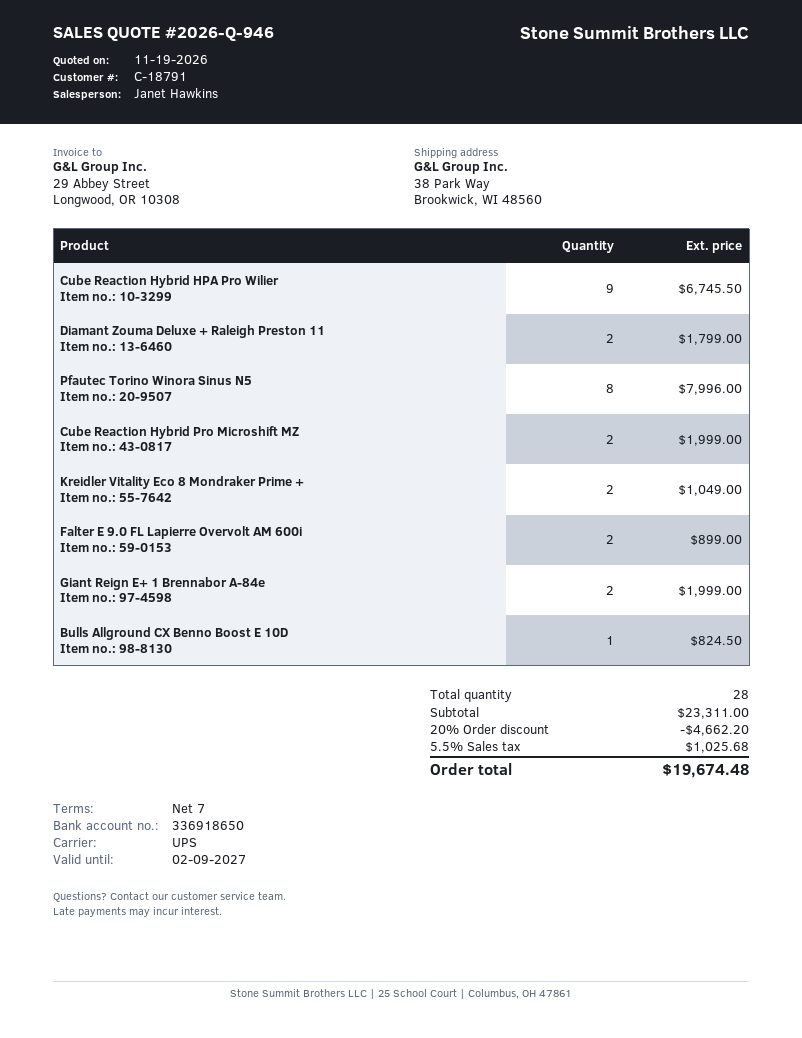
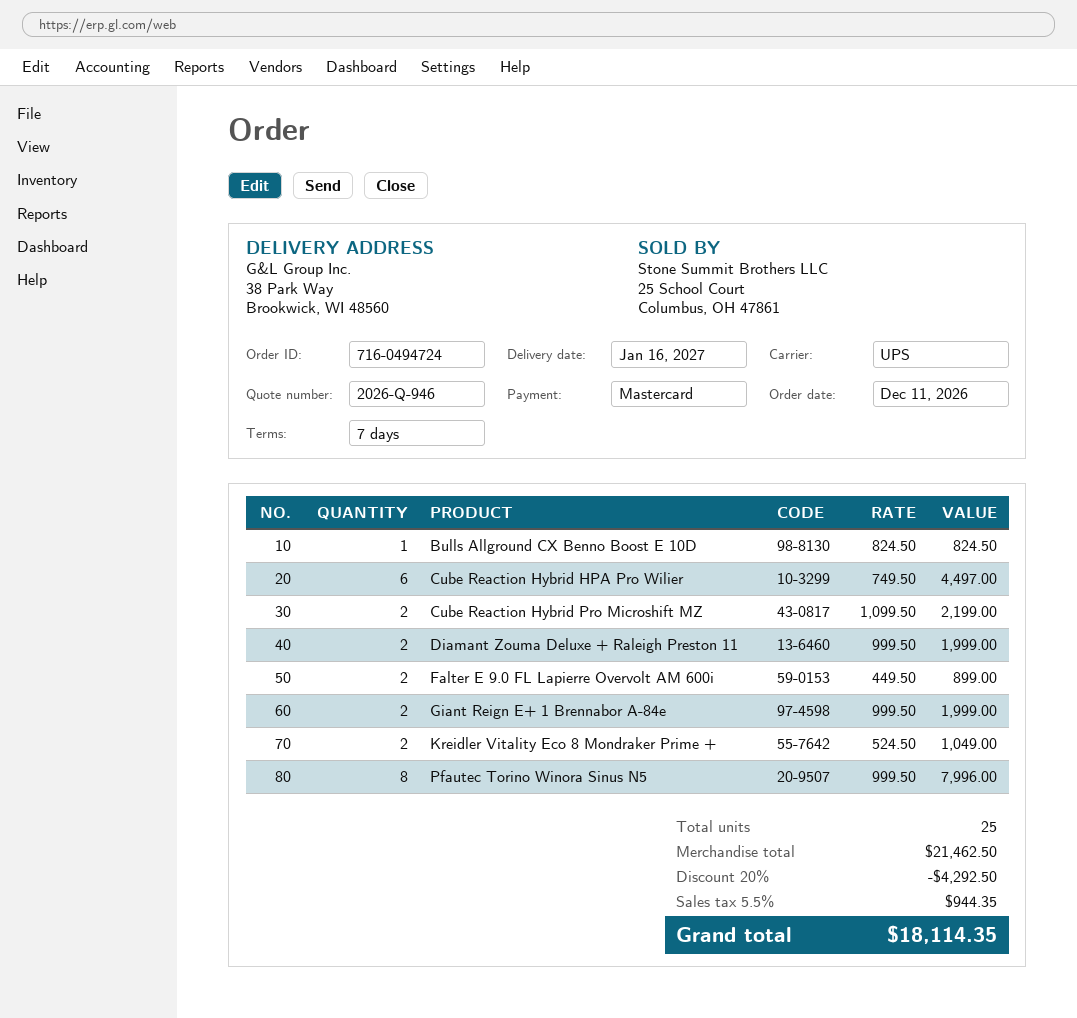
Cube Reaction Hybrid HPA Pro Wilier: 9 for 6745.50 -> 6 for 4497.00
Diamant Zouma Deluxe + Raleigh Preston 11: 2 for 1799.00 -> 2 for 1999.00
Cube Reaction Hybrid Pro Microshift MZ: 2 for 1999.00 -> 2 for 2199.00
total quantity: 28 -> 25
subtotal: 23311.00 -> 21462.50
discount: 20% = 4662.20 -> 20% = 4292.50
tax: 5.5% = 1025.68 -> 5.5% = 944.35
total: 19674.48 -> 18114.35

